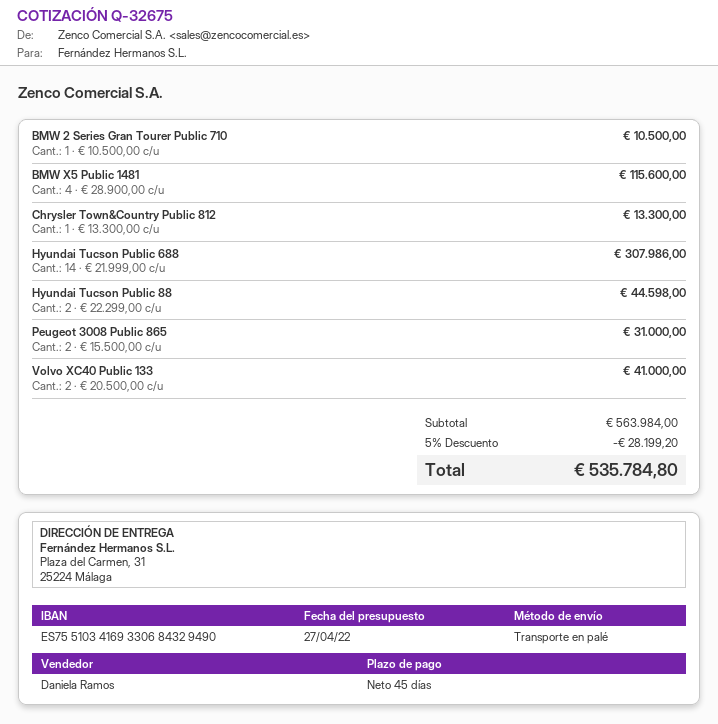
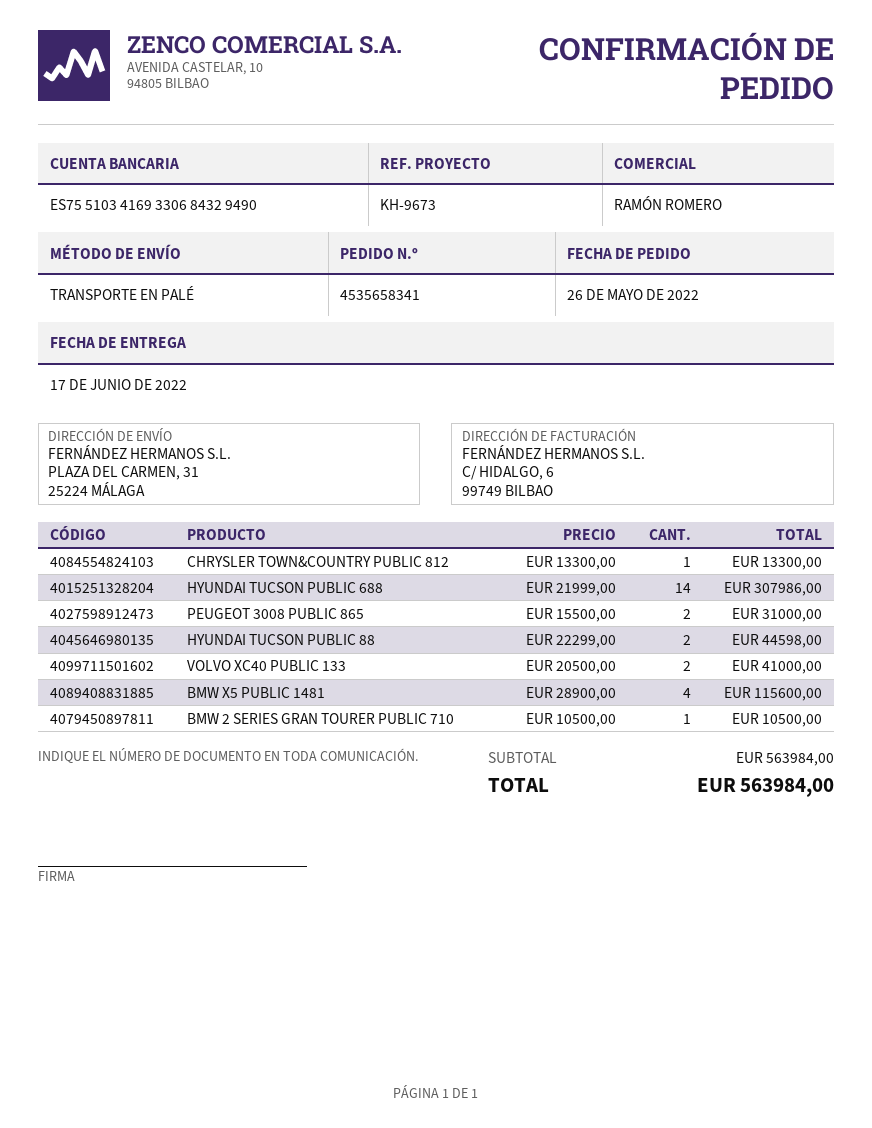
sales rep: Daniela Ramos -> RAMÓN ROMERO
discount: 5% = 28199.20 -> none
total: 535784.80 -> 563984.00

